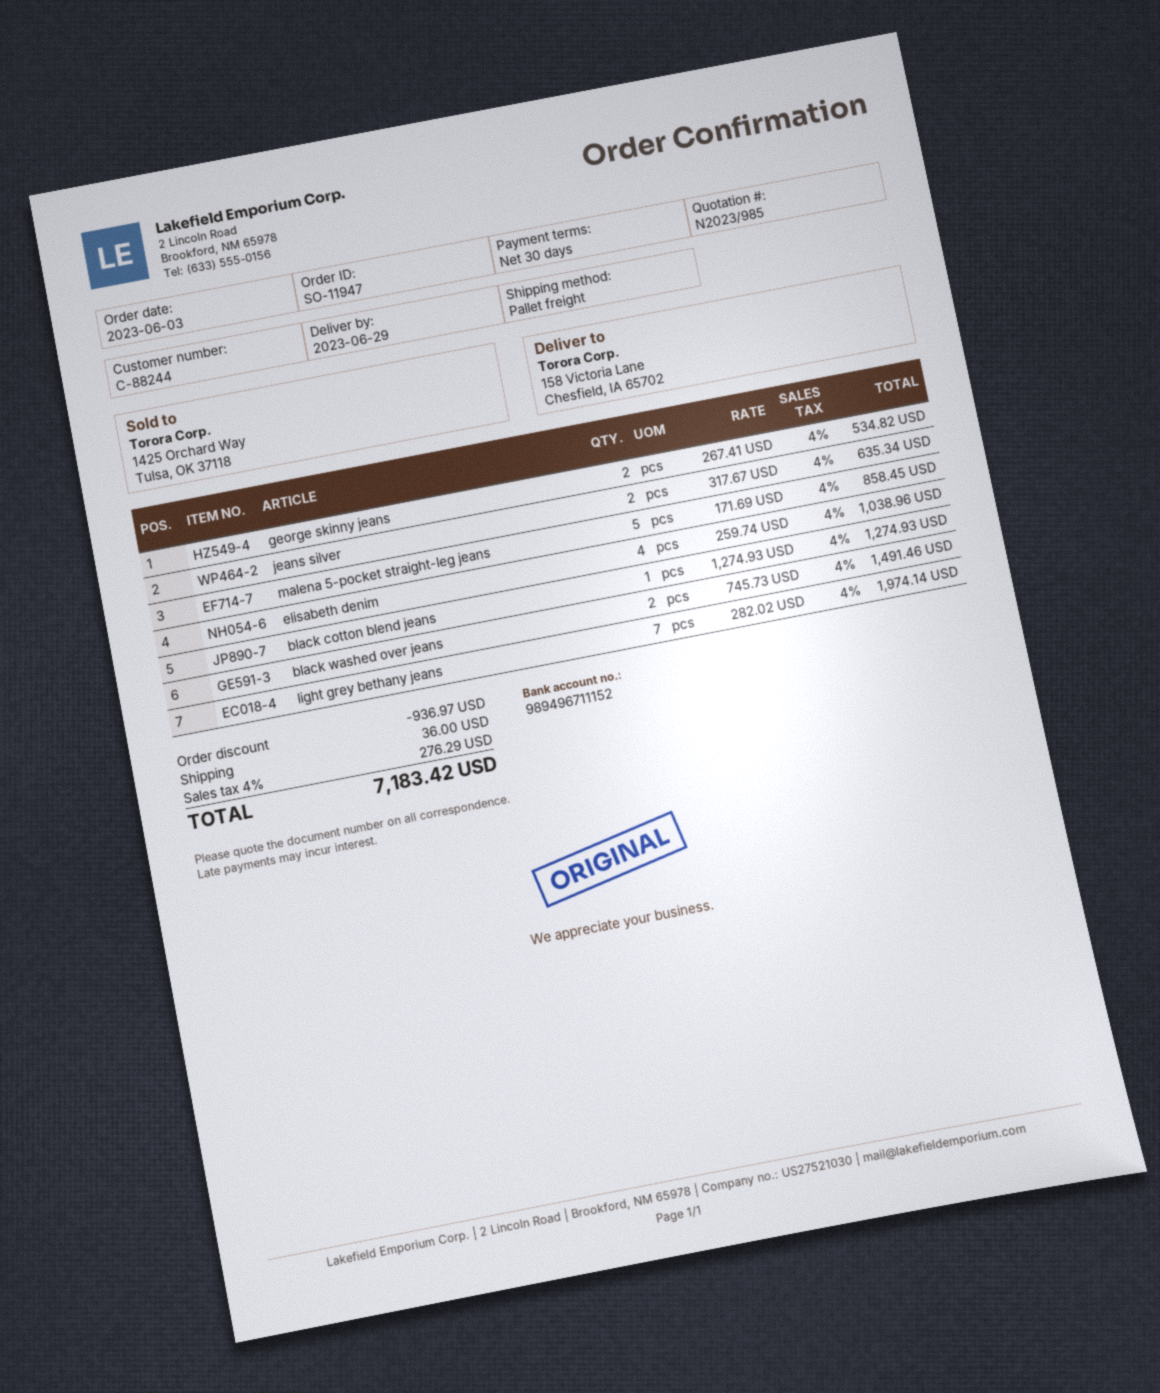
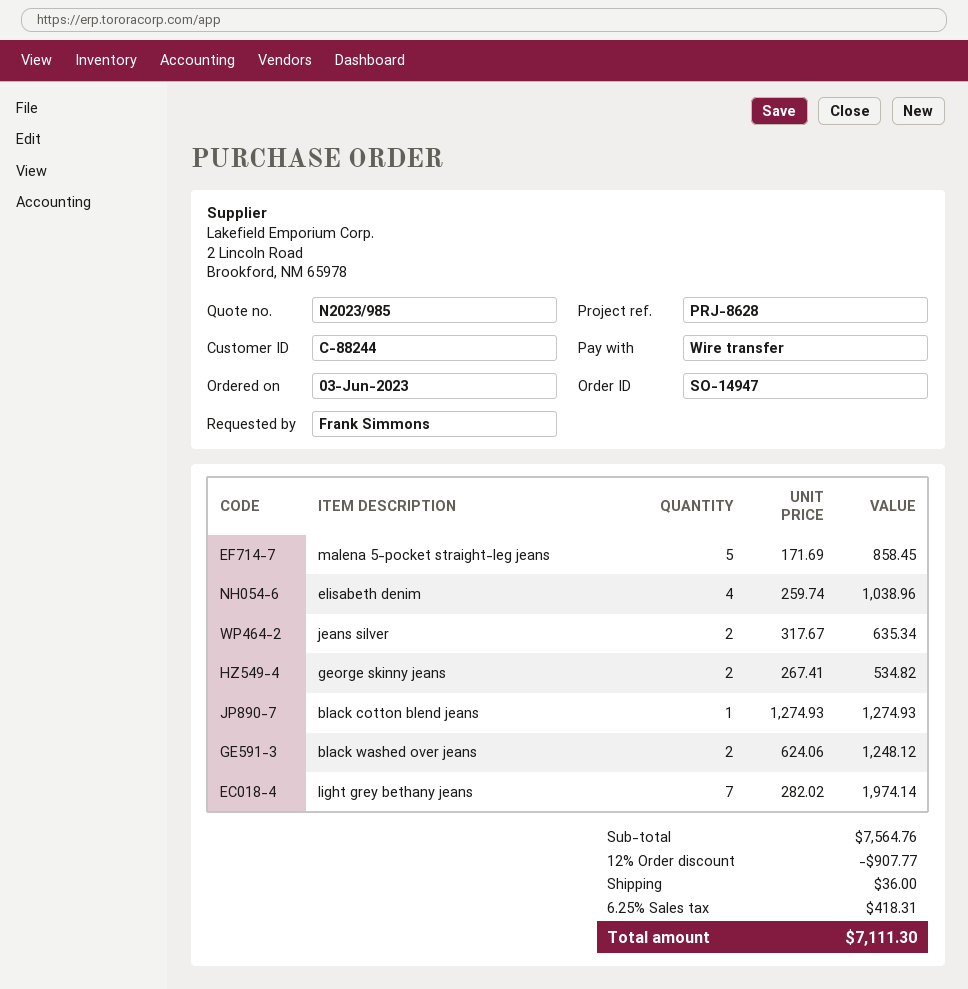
order number: SO-11947 -> SO-14947
black washed over jeans: 2 x 745.73 = 1491.46 -> 2 x 624.06 = 1248.12
discount: 936.97 -> 907.77
tax: 4% = 276.29 -> 6.25% = 418.31
total: 7183.42 -> 7111.30

